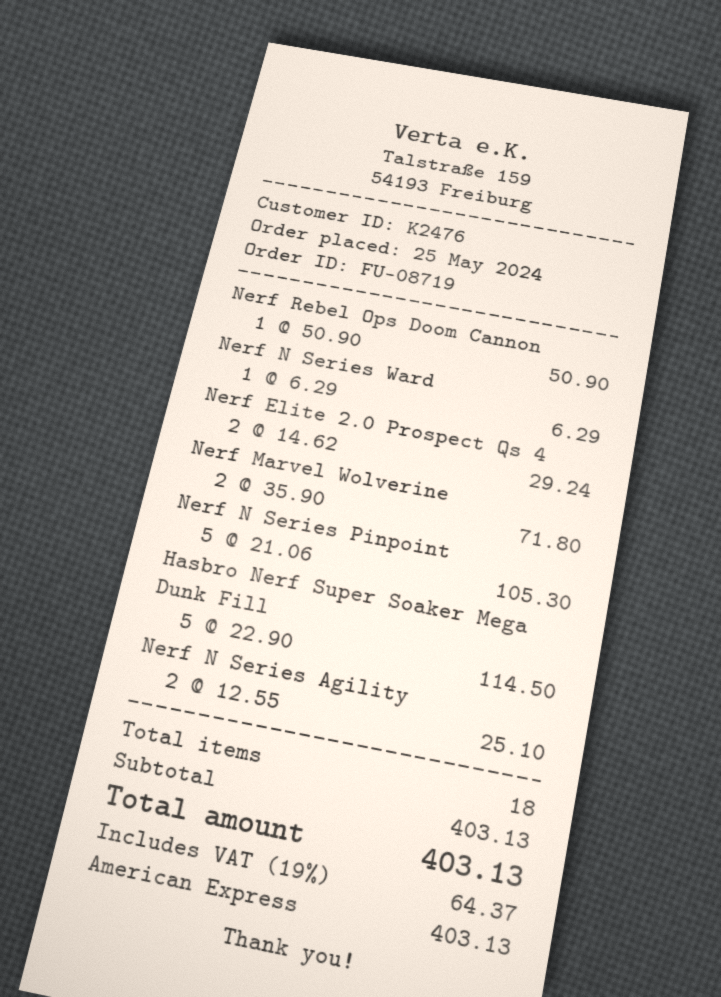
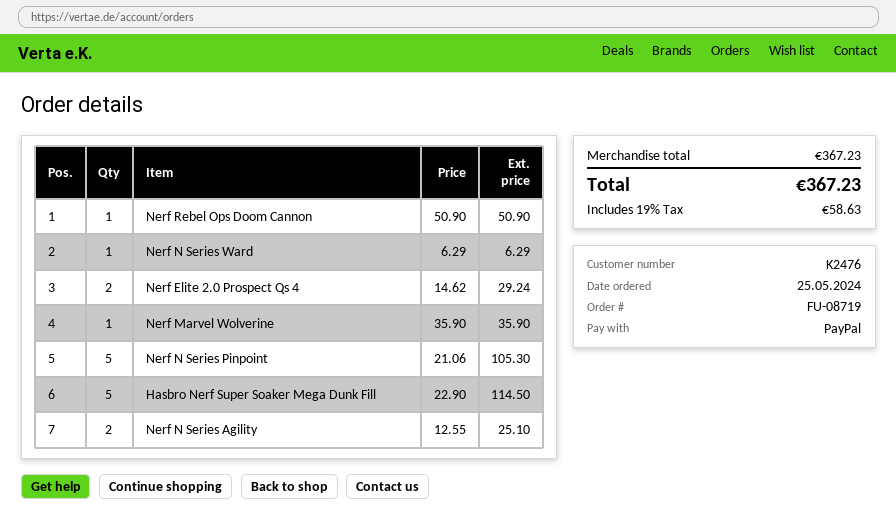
payment method: American Express -> PayPal
Nerf Marvel Wolverine: 2 x 35.90 = 71.80 -> 1 x 35.90 = 35.90
subtotal: 403.13 -> 367.23
tax: 19% = 64.37 -> 19% = 58.63
total: 403.13 -> 367.23

